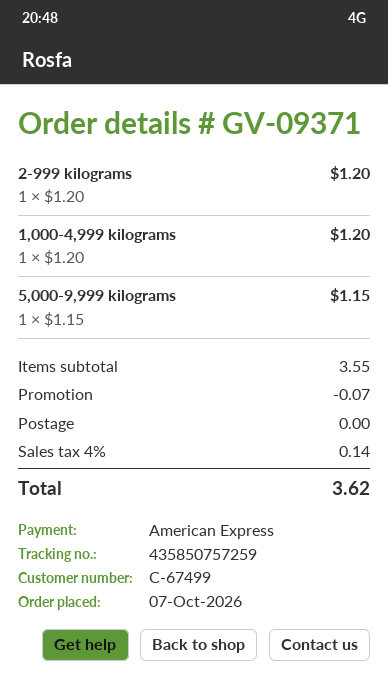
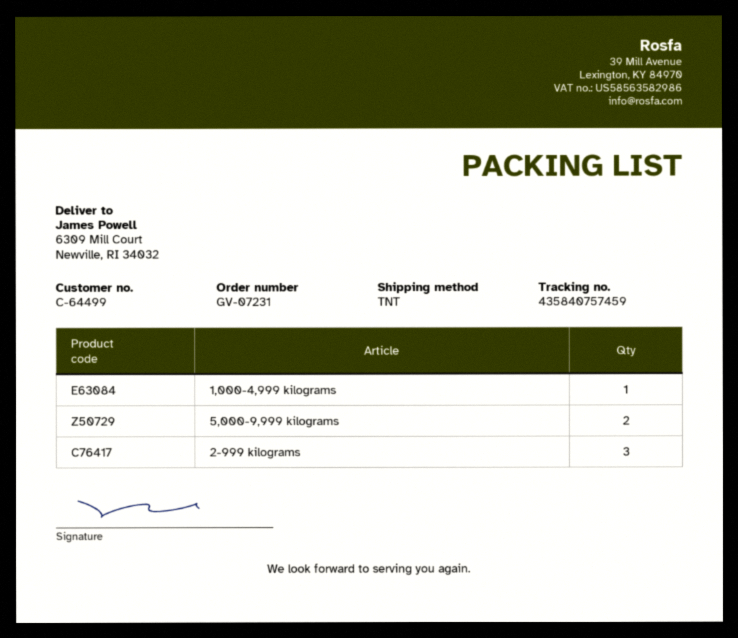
order number: GV-09371 -> GV-07231
customer number: C-67499 -> C-64499
tracking number: 435850757259 -> 435840757459
2-999 kilograms: 1 -> 3
5,000-9,999 kilograms: 1 -> 2

